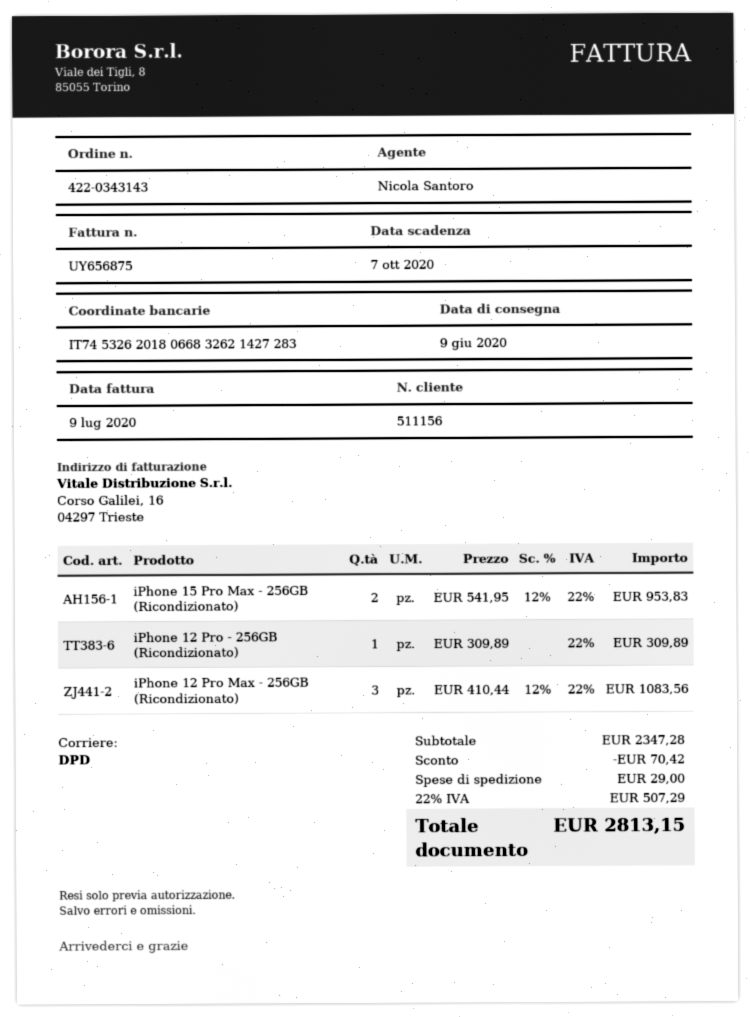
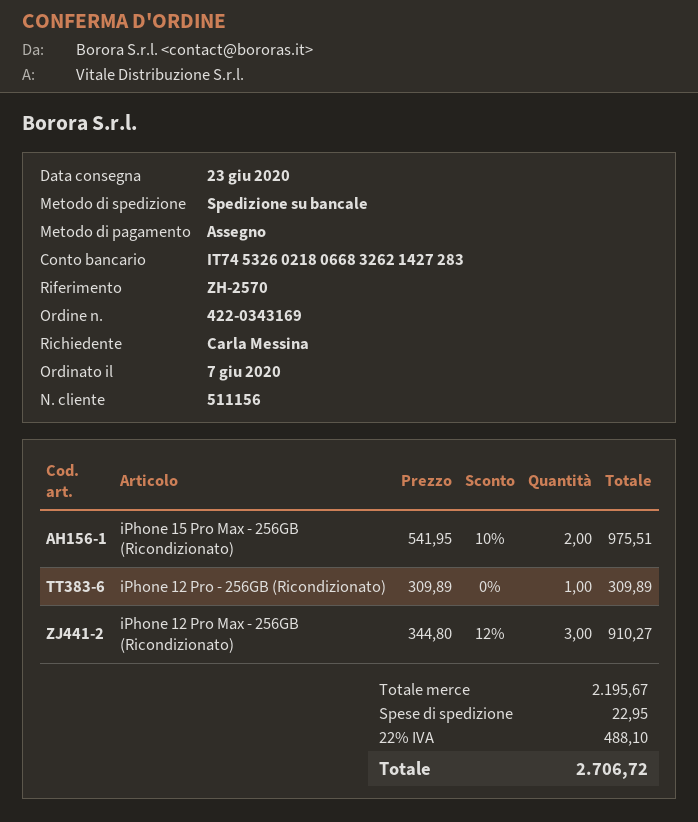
order number: 422-0343143 -> 422-0343169
delivery date: 2020-06-09 -> 2020-06-23
bank account: IT7453262018066832621427283 -> IT7453260218066832621427283
shipping method: DPD -> pallet freight
iPhone 15 Pro Max - 256GB (Ricondizionato): 2 x 541.95 - 12% = 953.83 -> 2 x 541.95 - 10% = 975.51
iPhone 12 Pro Max - 256GB (Ricondizionato): 3 x 410.44 - 12% = 1083.56 -> 3 x 344.80 - 12% = 910.27
subtotal: 2347.28 -> 2195.67
discount: 70.42 -> none
shipping: 29.00 -> 22.95
tax: 22% = 507.29 -> 22% = 488.10
total: 2813.15 -> 2706.72

